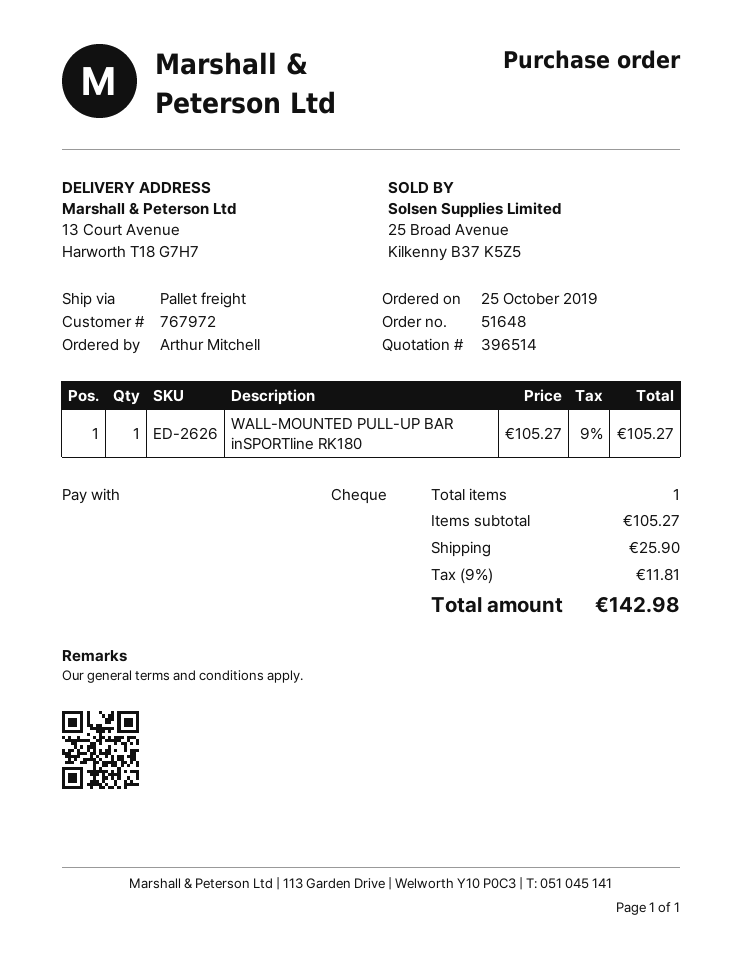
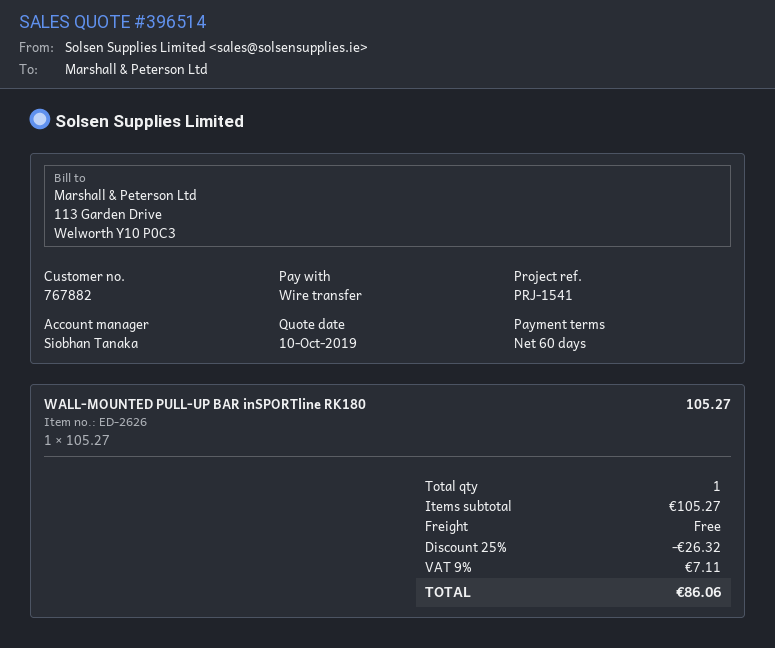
customer number: 767972 -> 767882
payment method: cheque -> bank transfer
discount: none -> 25% = 26.32
shipping: 25.90 -> 0.00
tax: 9% = 11.81 -> 9% = 7.11
total: 142.98 -> 86.06

